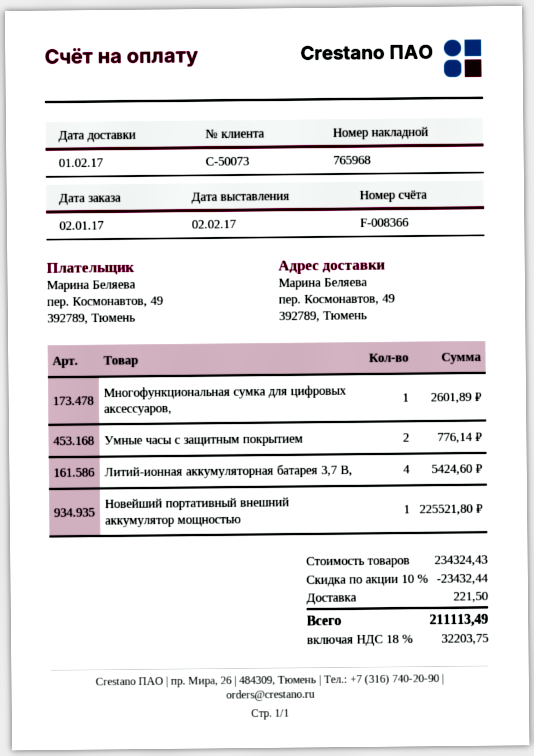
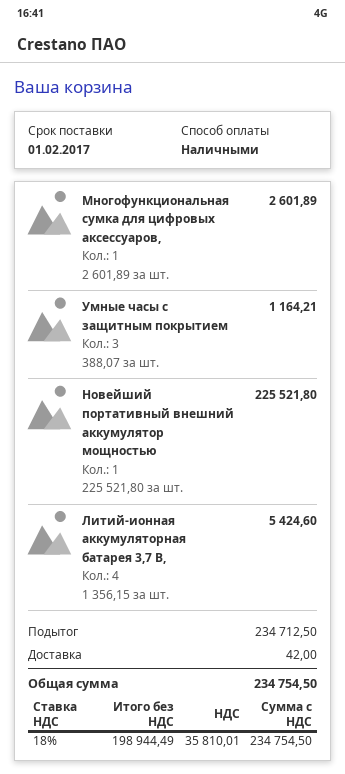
Умные часы с защитным покрытием: 2 for 776.14 -> 3 for 1164.21
subtotal: 234324.43 -> 234712.50
discount: 10% = 23432.44 -> none
shipping: 221.50 -> 42.00
tax: 18% = 32203.75 -> 18% = 35810.01
total: 211113.49 -> 234754.50

